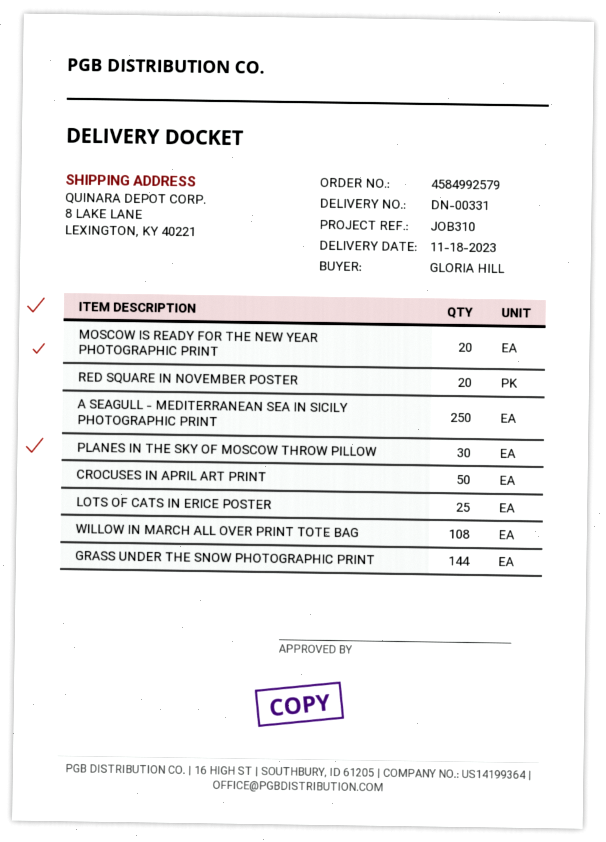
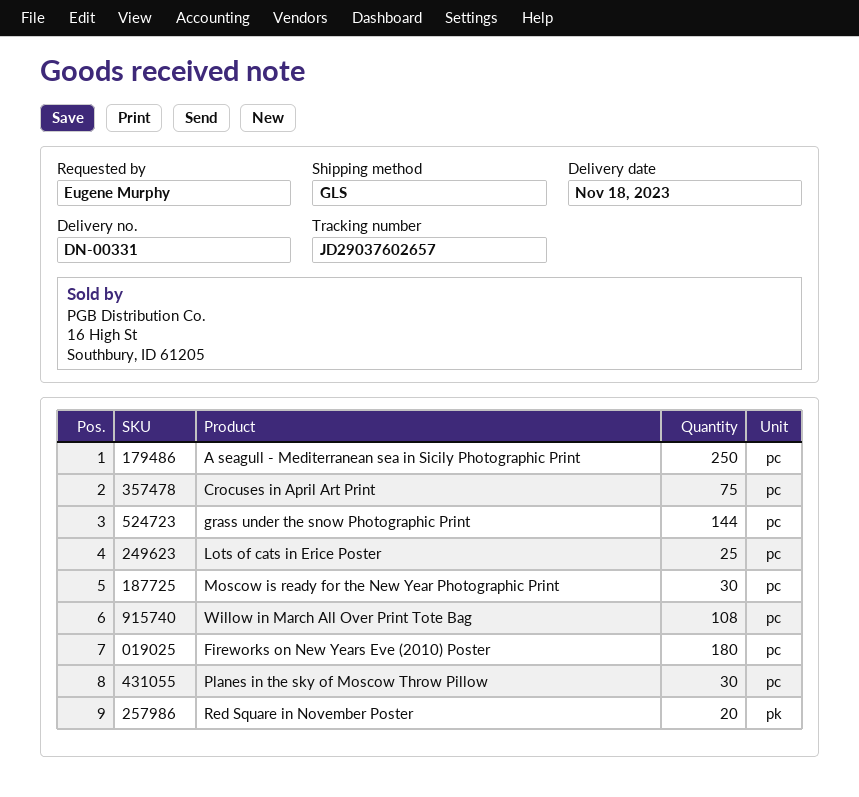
ordered by: GLORIA HILL -> Eugene Murphy
MOSCOW IS READY FOR THE NEW YEAR PHOTOGRAPHIC PRINT: 20 -> 30
CROCUSES IN APRIL ART PRINT: 50 -> 75
Fireworks on New Years Eve (2010) Poster: none -> 180

